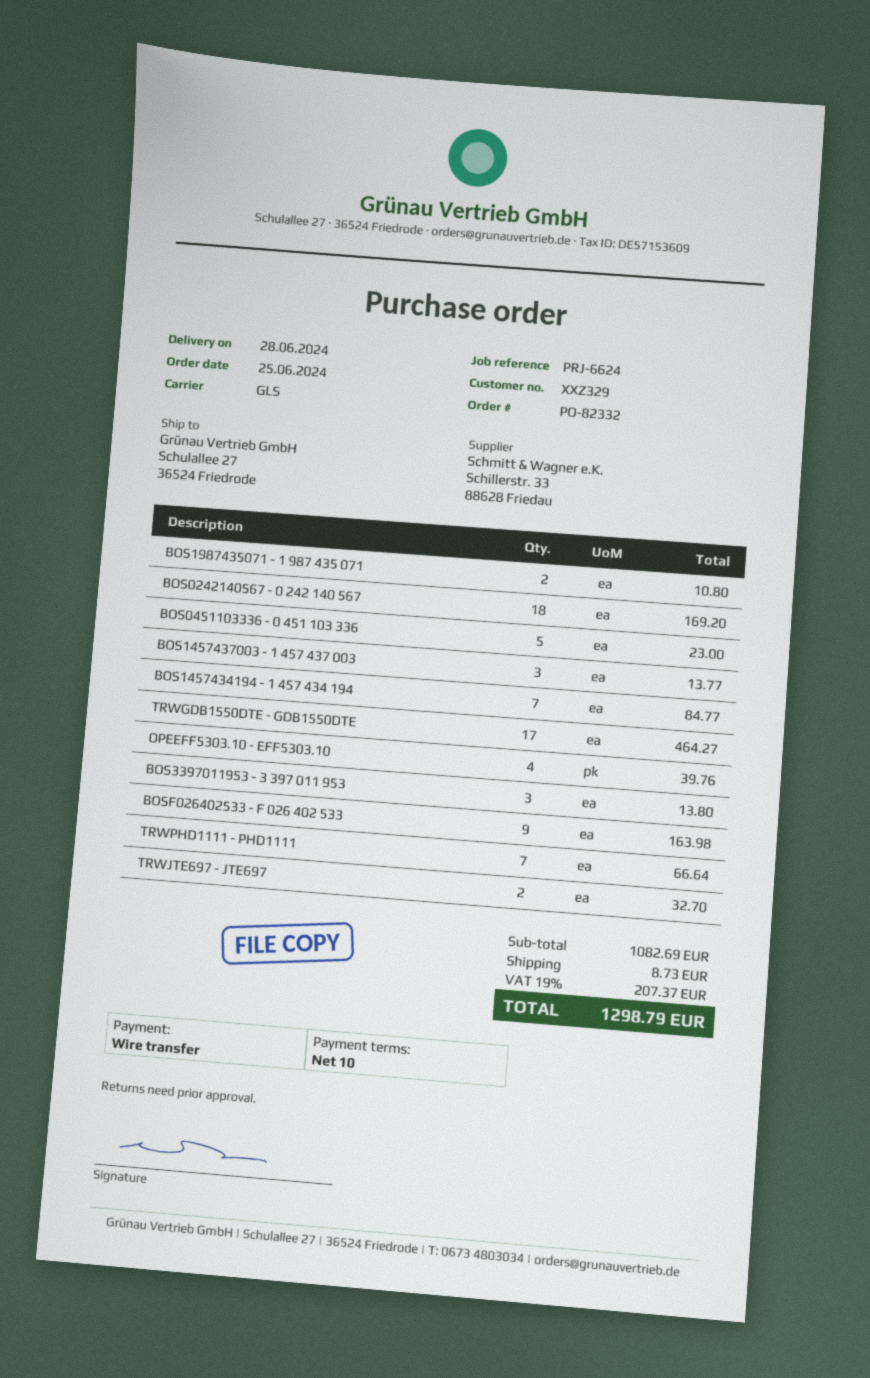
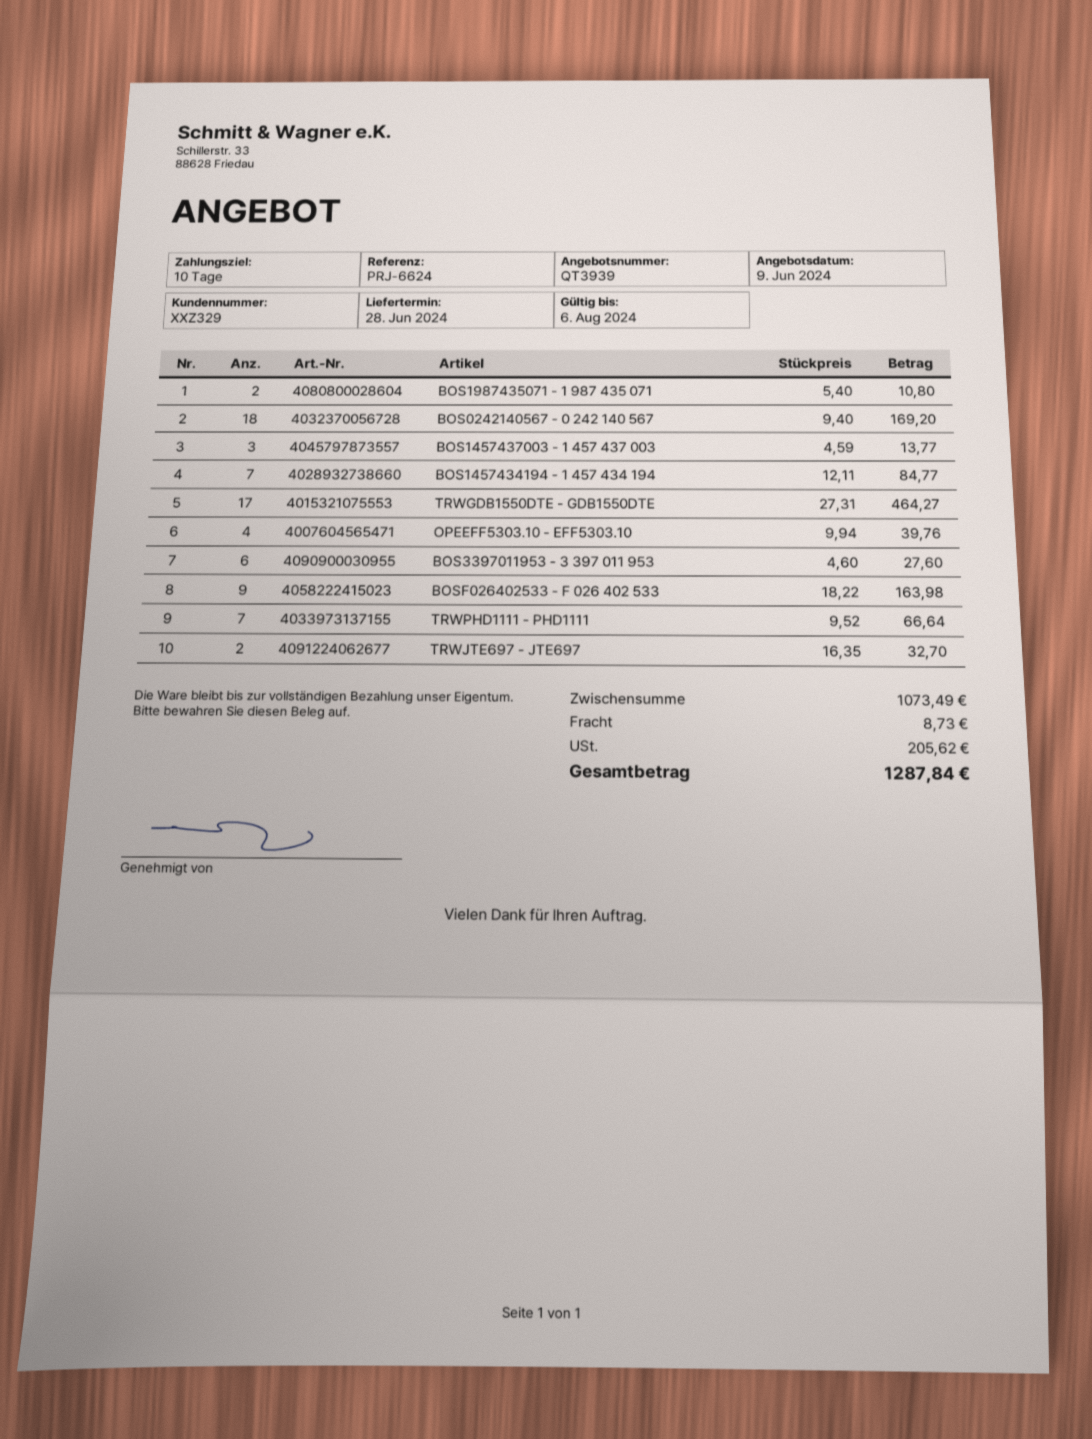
BOS0451103336 - 0 451 103 336: 5 for 23.00 -> none
BOS3397011953 - 3 397 011 953: 3 for 13.80 -> 6 for 27.60
subtotal: 1082.69 -> 1073.49
tax: 207.37 -> 205.62
total: 1298.79 -> 1287.84

